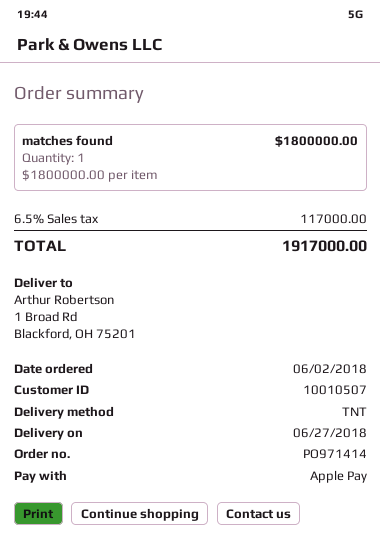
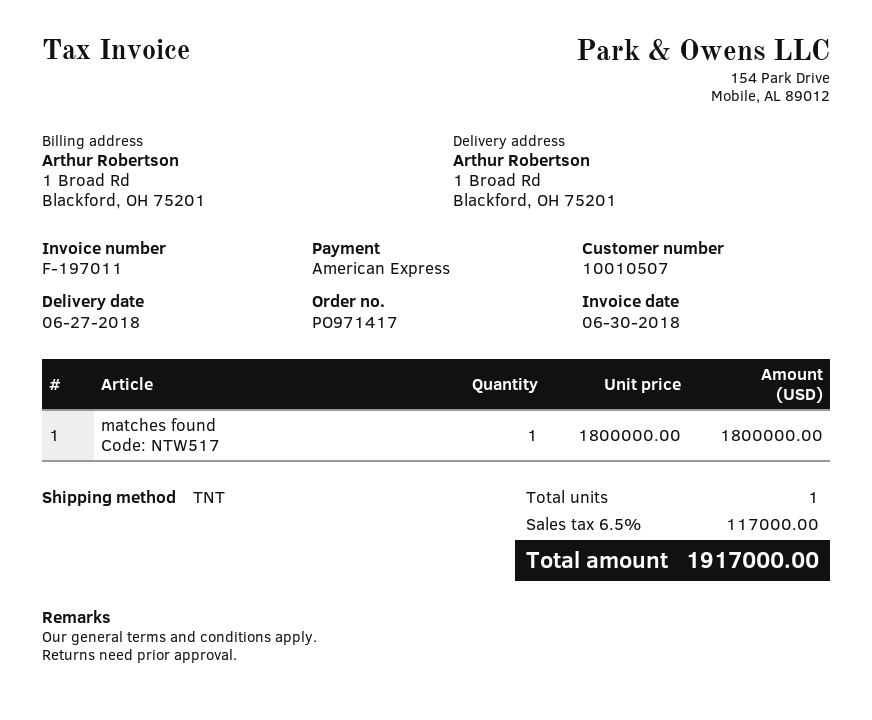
order number: PO971414 -> PO971417
payment method: Apple Pay -> American Express

